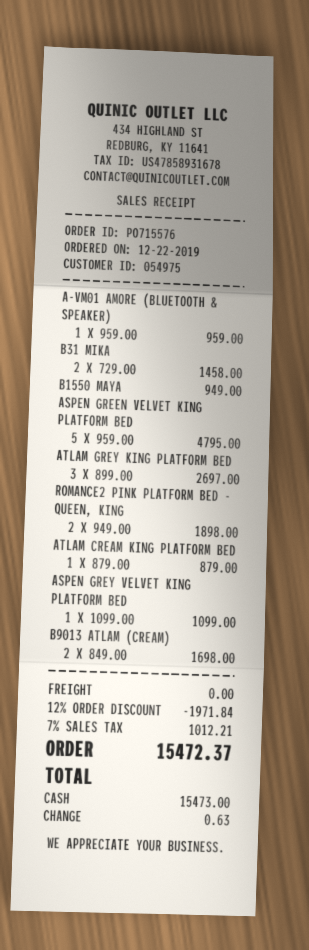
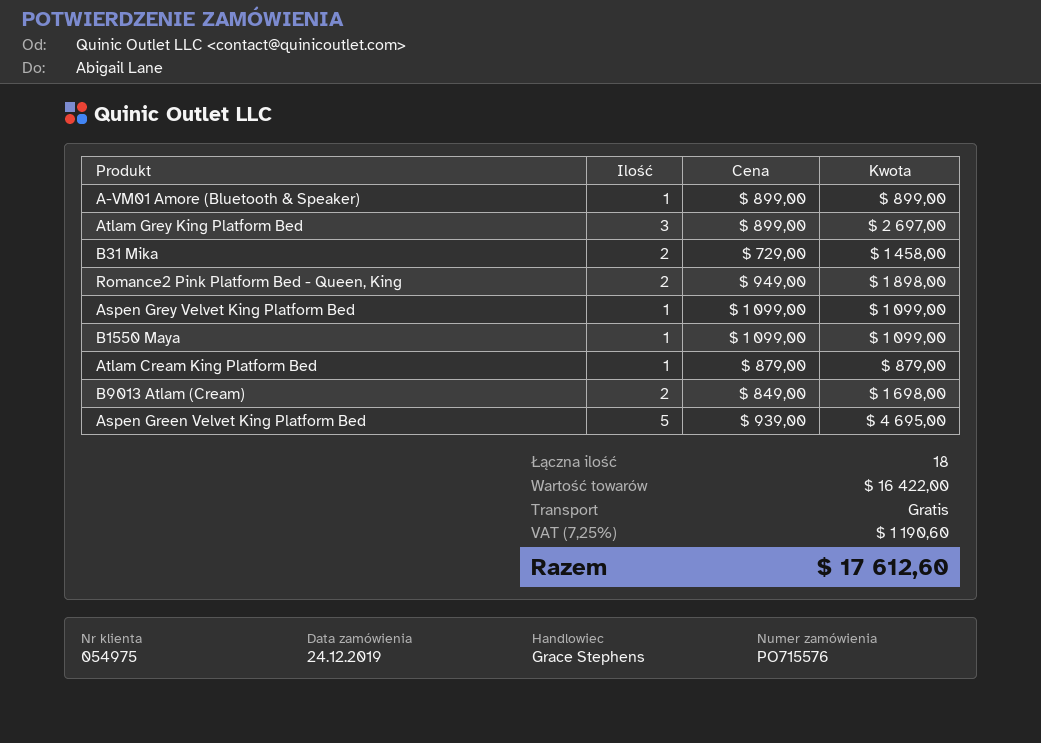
order date: 2019-12-22 -> 2019-12-24
A-VM01 AMORE (BLUETOOTH & SPEAKER): 1 x 959.00 = 959.00 -> 1 x 899.00 = 899.00
B1550 MAYA: 1 x 949.00 = 949.00 -> 1 x 1099.00 = 1099.00
ASPEN GREEN VELVET KING PLATFORM BED: 5 x 959.00 = 4795.00 -> 5 x 939.00 = 4695.00
discount: 12% = 1971.84 -> none
tax: 7% = 1012.21 -> 7.25% = 1190.60
total: 15472.37 -> 17612.60

